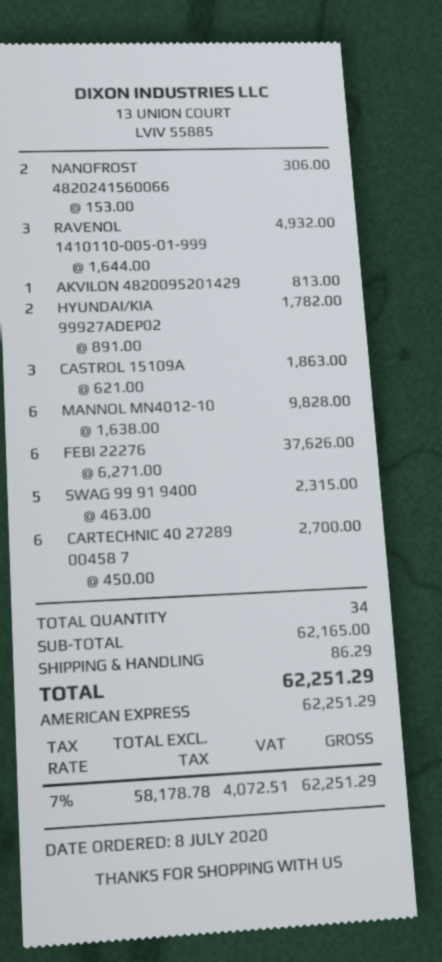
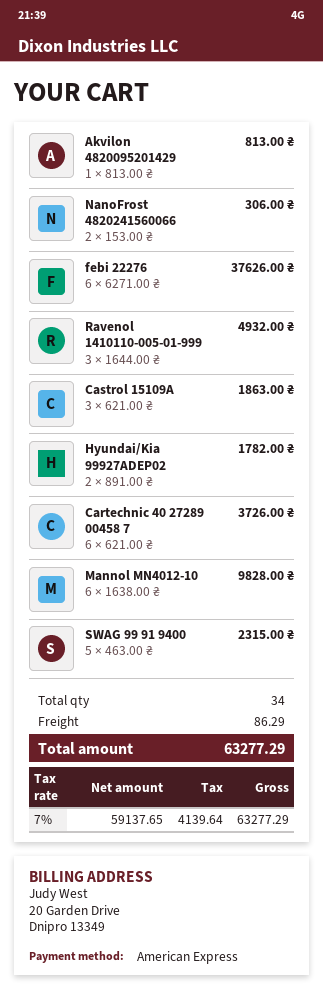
CARTECHNIC 40 27289 00458 7: 6 x 450.00 = 2700.00 -> 6 x 621.00 = 3726.00
net: 58178.78 -> 59137.65
tax: 7% = 4072.51 -> 7% = 4139.64
total: 62251.29 -> 63277.29

